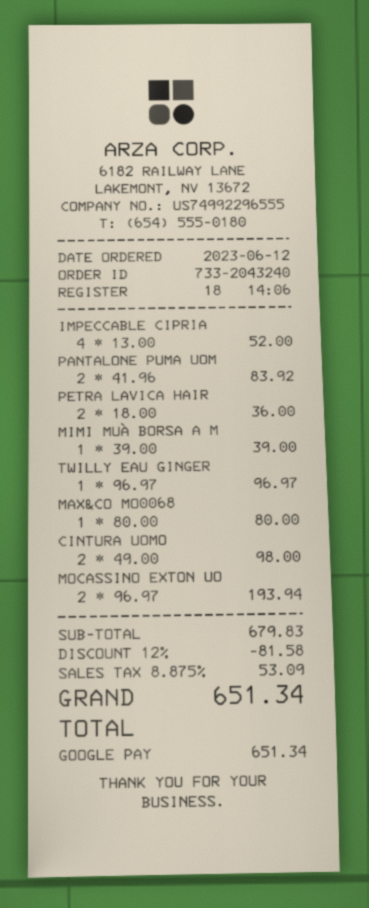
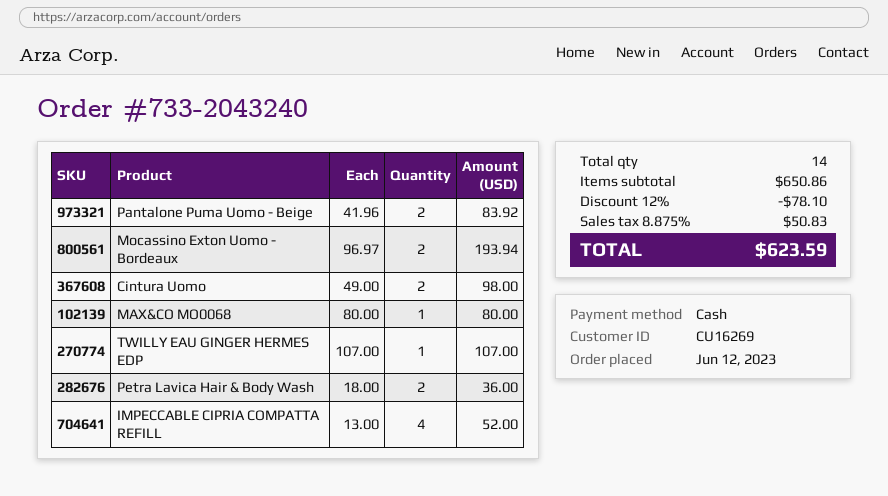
payment method: Google Pay -> cash
MIMI MUÀ BORSA A M: 1 x 39.00 = 39.00 -> none
TWILLY EAU GINGER: 1 x 96.97 = 96.97 -> 1 x 107.00 = 107.00
subtotal: 679.83 -> 650.86
discount: 12% = 81.58 -> 12% = 78.10
tax: 8.875% = 53.09 -> 8.875% = 50.83
total: 651.34 -> 623.59

